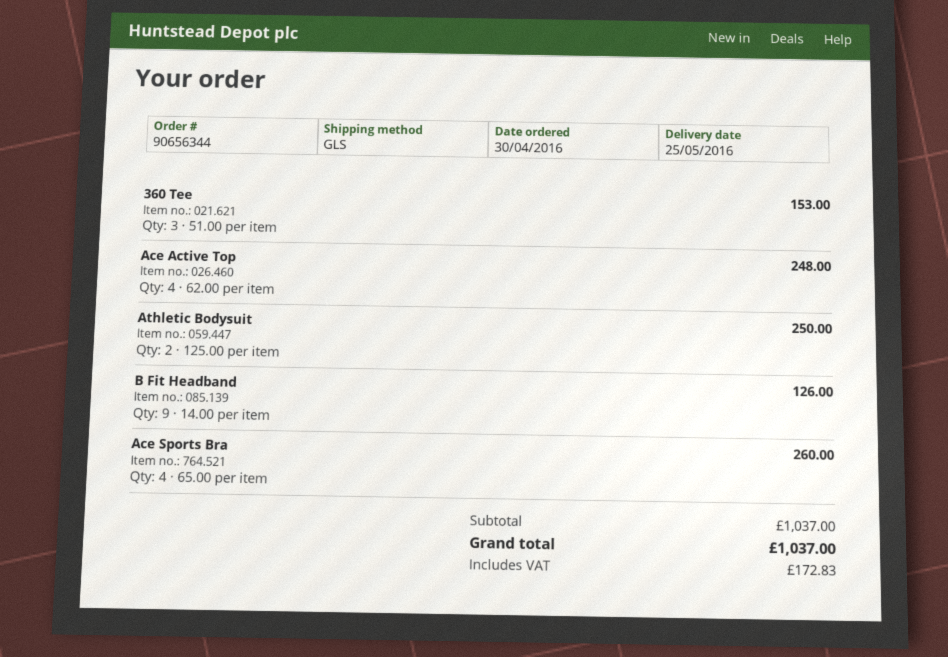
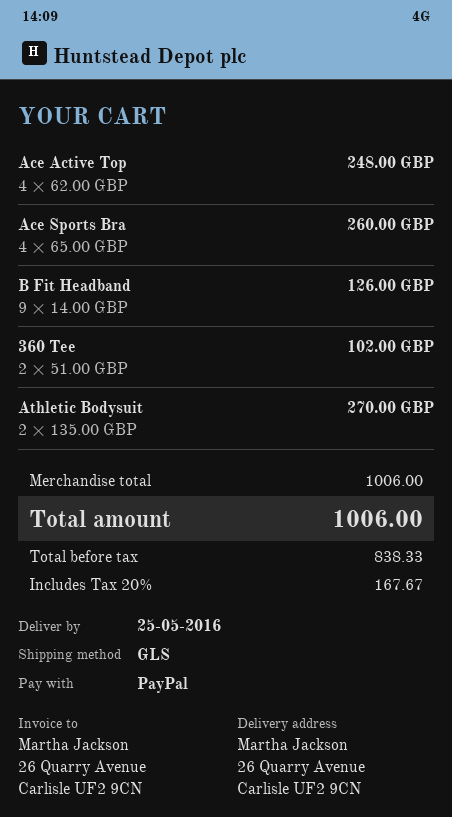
360 Tee: 3 x 51.00 = 153.00 -> 2 x 51.00 = 102.00
Athletic Bodysuit: 2 x 125.00 = 250.00 -> 2 x 135.00 = 270.00
subtotal: 1037.00 -> 1006.00
tax: 172.83 -> 167.67
total: 1037.00 -> 1006.00

